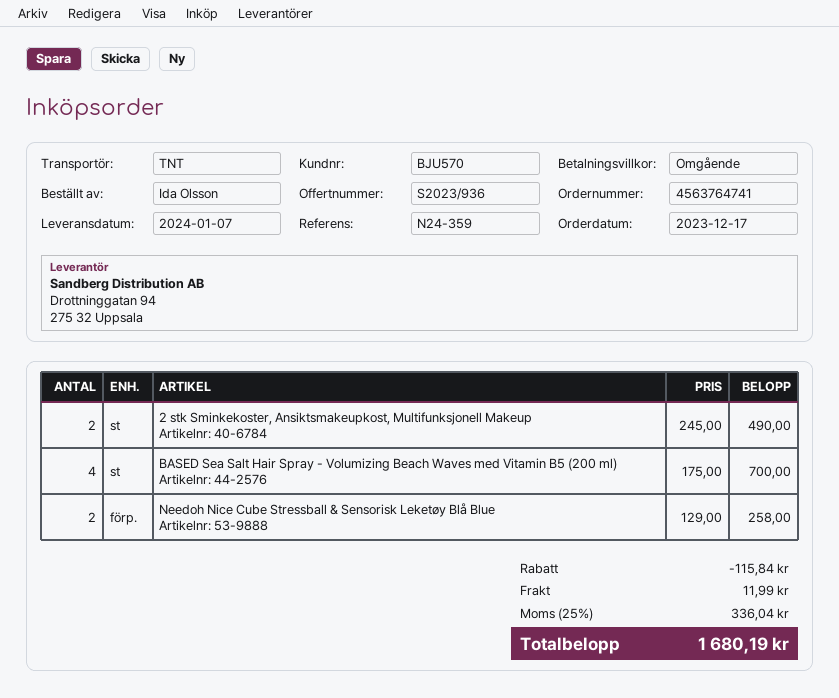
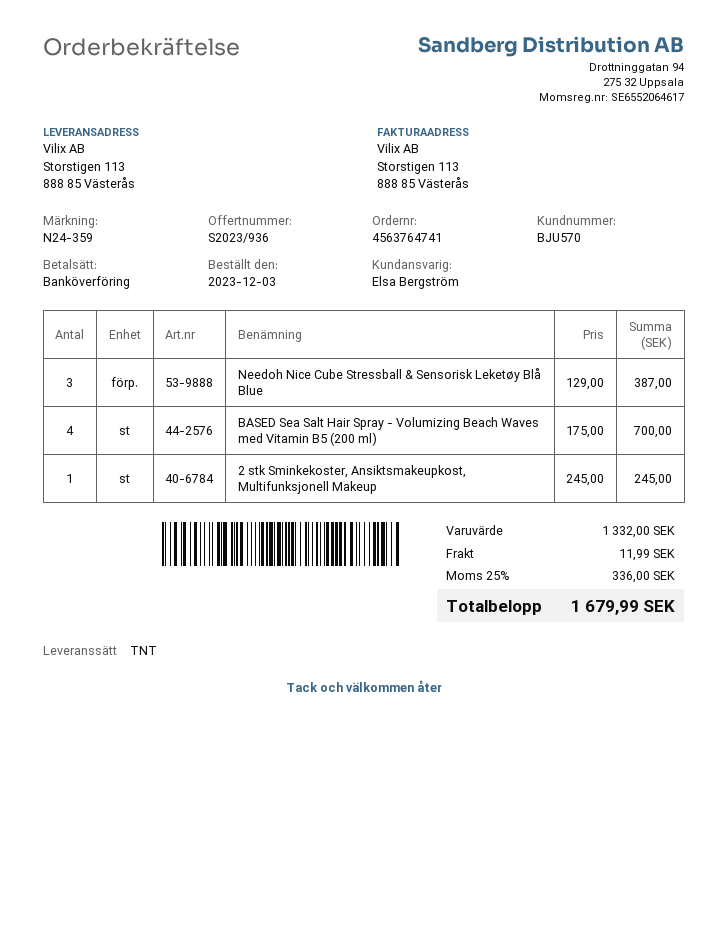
order date: 2023-12-17 -> 2023-12-03
2 stk Sminkekoster, Ansiktsmakeupkost, Multifunksjonell Makeup: 2 x 245.00 = 490.00 -> 1 x 245.00 = 245.00
Needoh Nice Cube Stressball & Sensorisk Leketøy Blå Blue: 2 x 129.00 = 258.00 -> 3 x 129.00 = 387.00
discount: 115.84 -> none
tax: 25% = 336.04 -> 25% = 336.00
total: 1680.19 -> 1679.99

